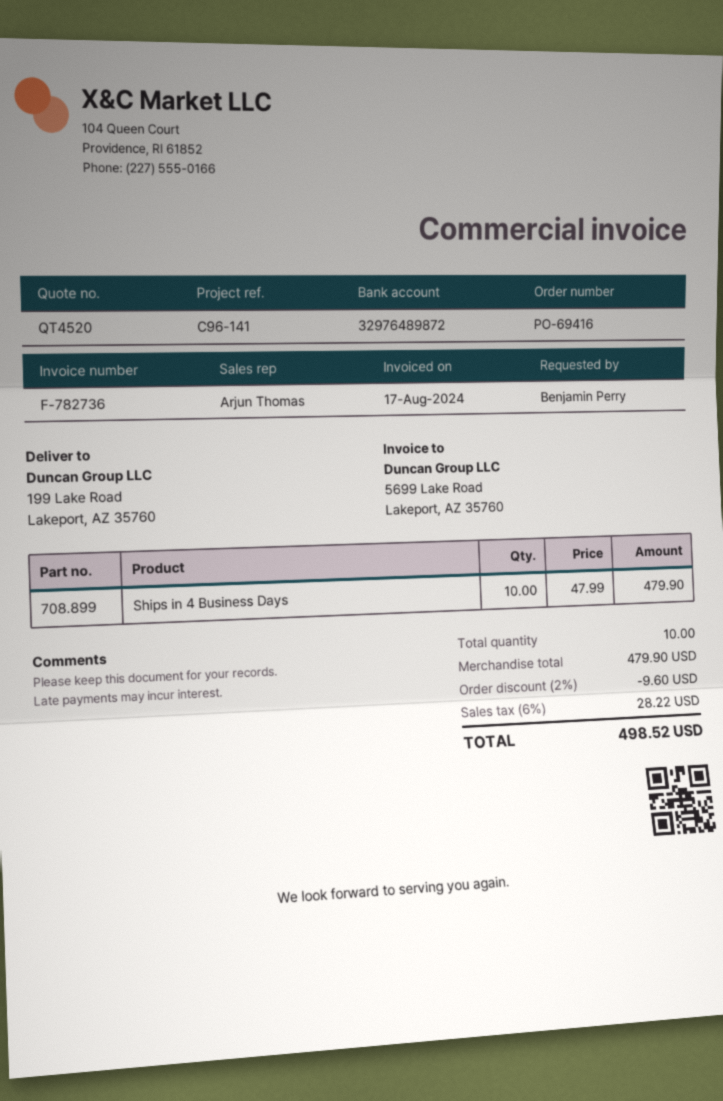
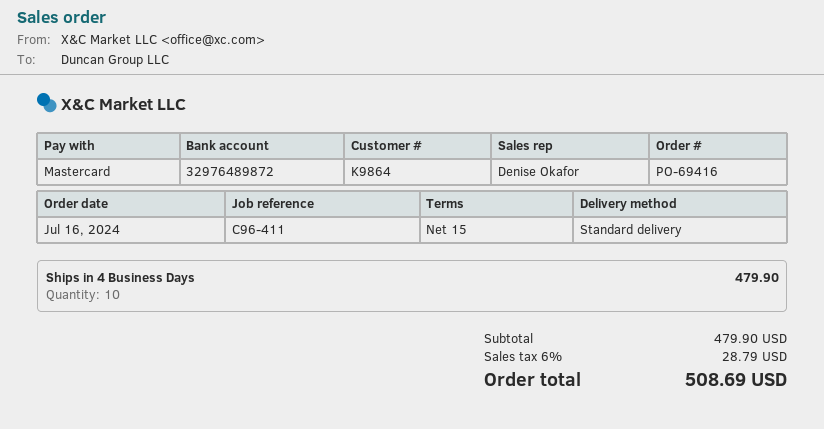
reference: C96-141 -> C96-411
sales rep: Arjun Thomas -> Denise Okafor
discount: 2% = 9.60 -> none
tax: 6% = 28.22 -> 6% = 28.79
total: 498.52 -> 508.69

